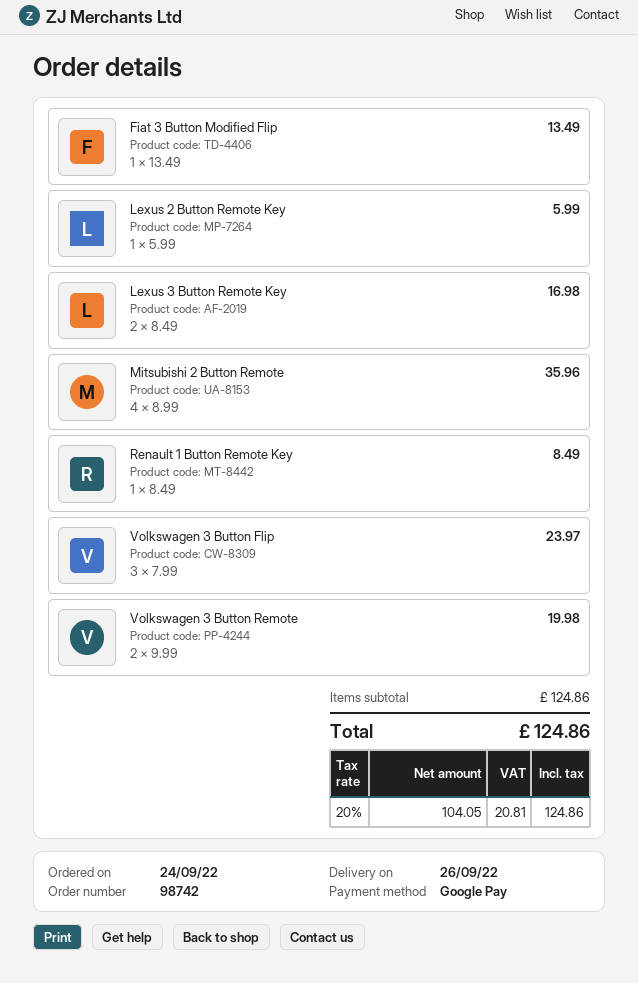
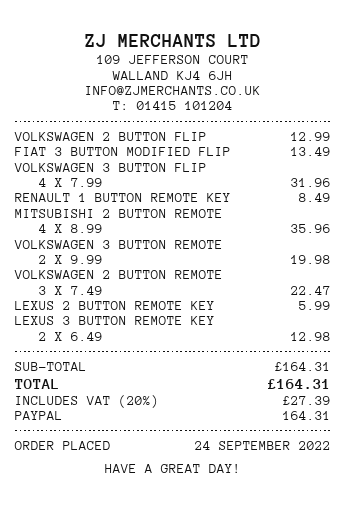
payment method: Google Pay -> PayPal
Lexus 3 Button Remote Key: 2 x 8.49 = 16.98 -> 2 x 6.49 = 12.98
Volkswagen 3 Button Flip: 3 x 7.99 = 23.97 -> 4 x 7.99 = 31.96
VOLKSWAGEN 2 BUTTON FLIP: none -> 1 x 12.99 = 12.99
VOLKSWAGEN 2 BUTTON REMOTE: none -> 3 x 7.49 = 22.47
subtotal: 124.86 -> 164.31
tax: 20% = 20.81 -> 20% = 27.39
total: 124.86 -> 164.31

